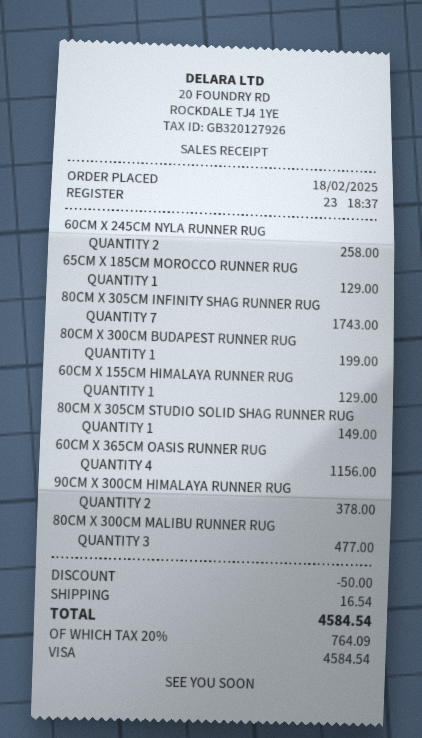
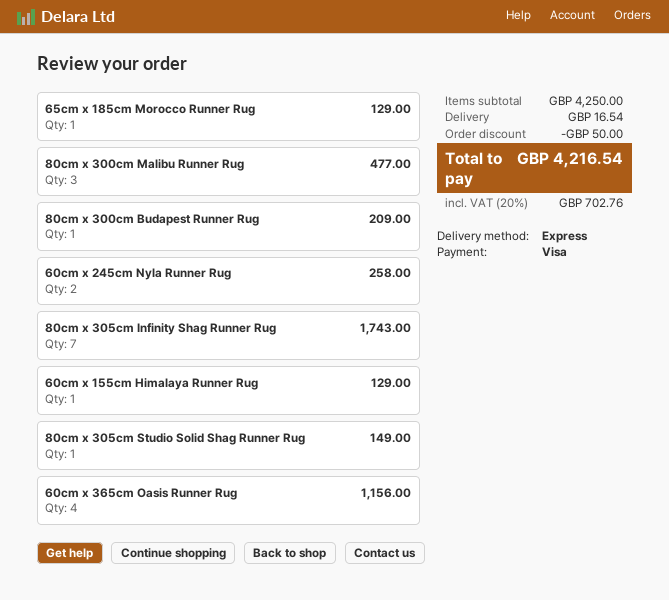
80CM X 300CM BUDAPEST RUNNER RUG: 1 for 199.00 -> 1 for 209.00
90CM X 300CM HIMALAYA RUNNER RUG: 2 for 378.00 -> none
tax: 20% = 764.09 -> 20% = 702.76
total: 4584.54 -> 4216.54

